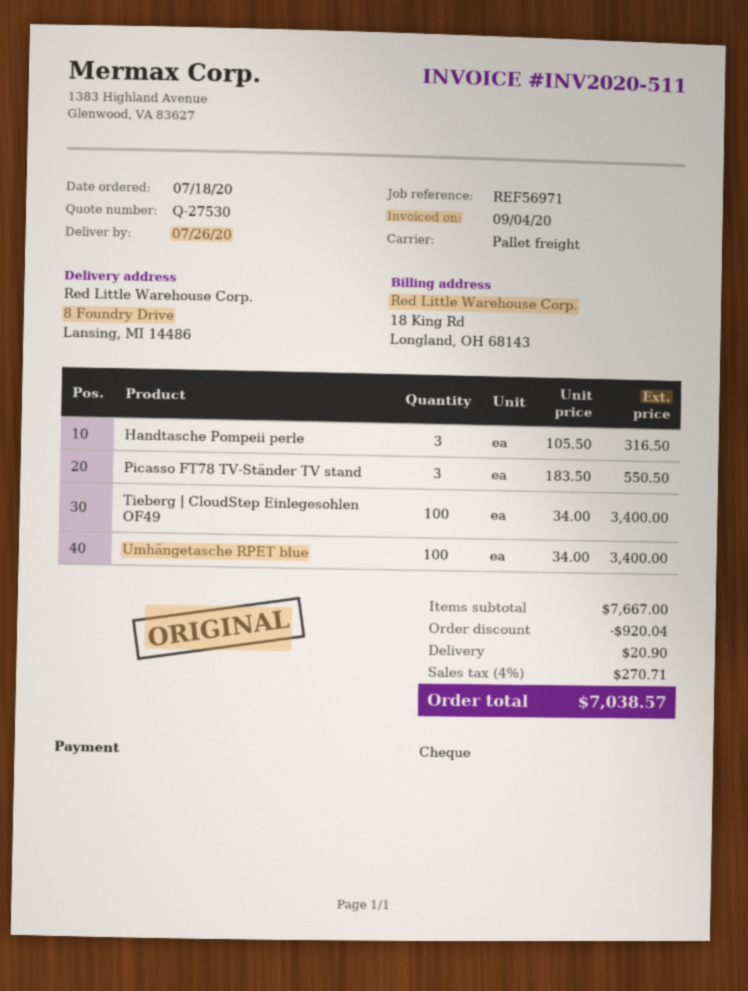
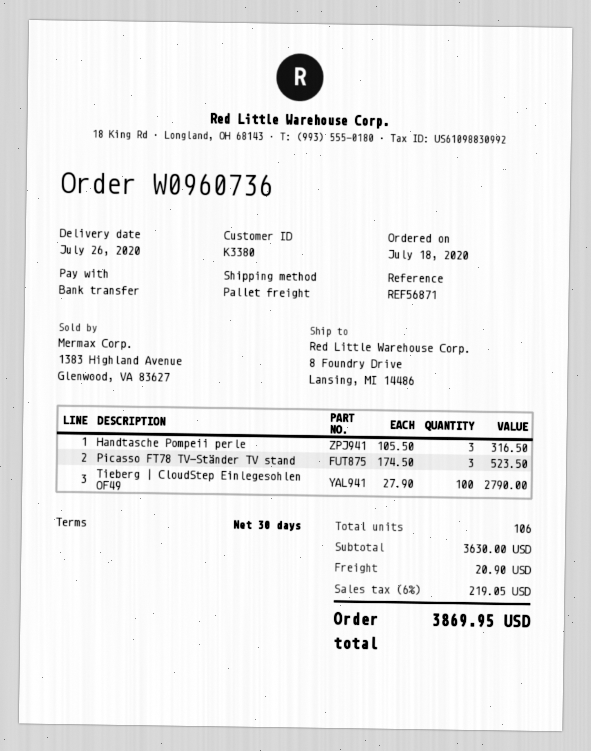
reference: REF56971 -> REF56871
payment method: cheque -> bank transfer
Picasso FT78 TV-Ständer TV stand: 3 x 183.50 = 550.50 -> 3 x 174.50 = 523.50
Tieberg | CloudStep Einlegesohlen OF49: 100 x 34.00 = 3400.00 -> 100 x 27.90 = 2790.00
Umhängetasche RPET blue: 100 x 34.00 = 3400.00 -> none
subtotal: 7667.00 -> 3630.00
discount: 920.04 -> none
tax: 4% = 270.71 -> 6% = 219.05
total: 7038.57 -> 3869.95

